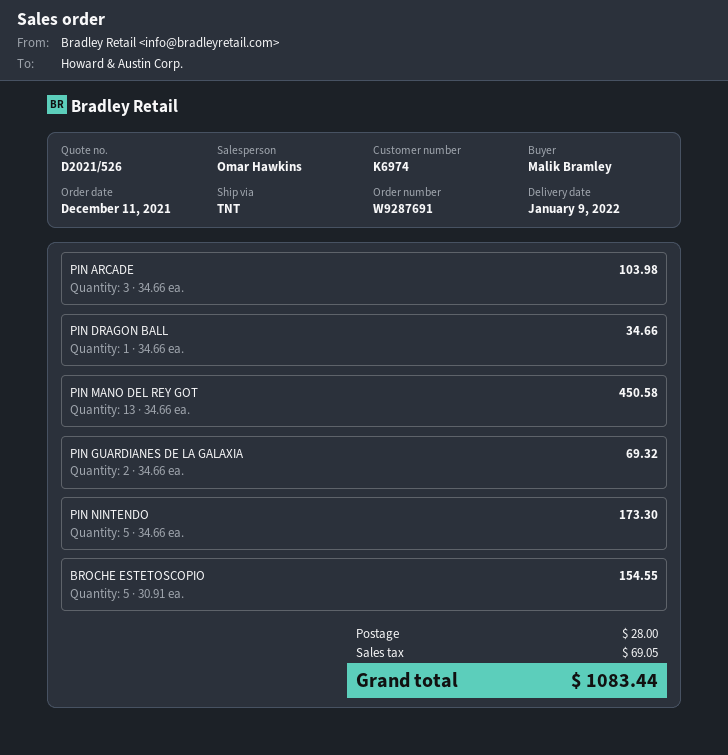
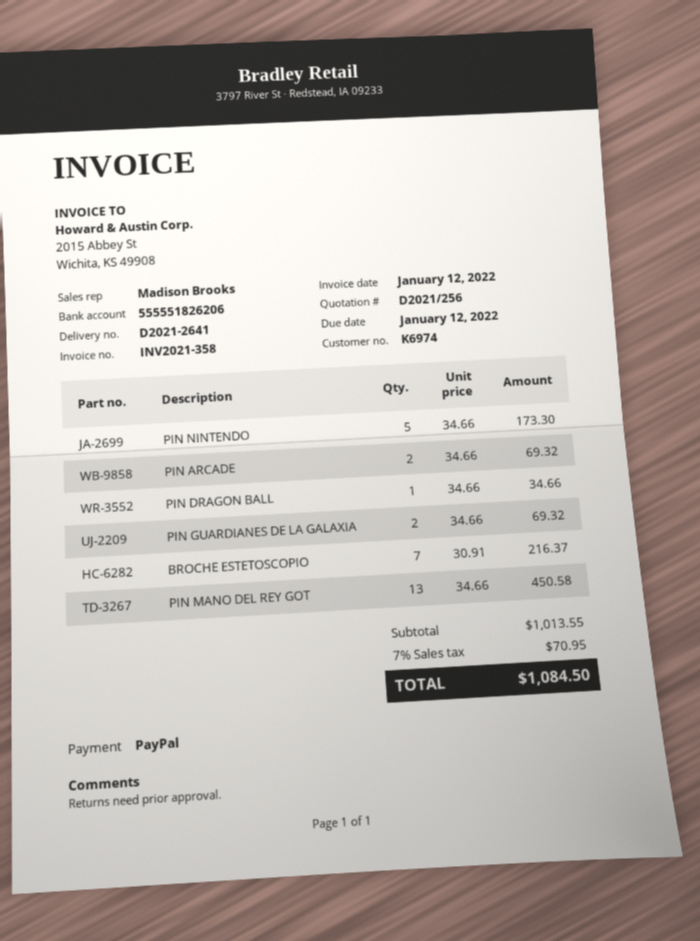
quote number: D2021/526 -> D2021/256
sales rep: Omar Hawkins -> Madison Brooks
PIN ARCADE: 3 x 34.66 = 103.98 -> 2 x 34.66 = 69.32
BROCHE ESTETOSCOPIO: 5 x 30.91 = 154.55 -> 7 x 30.91 = 216.37
shipping: 28.00 -> none
tax: 69.05 -> 70.95
total: 1083.44 -> 1084.50

